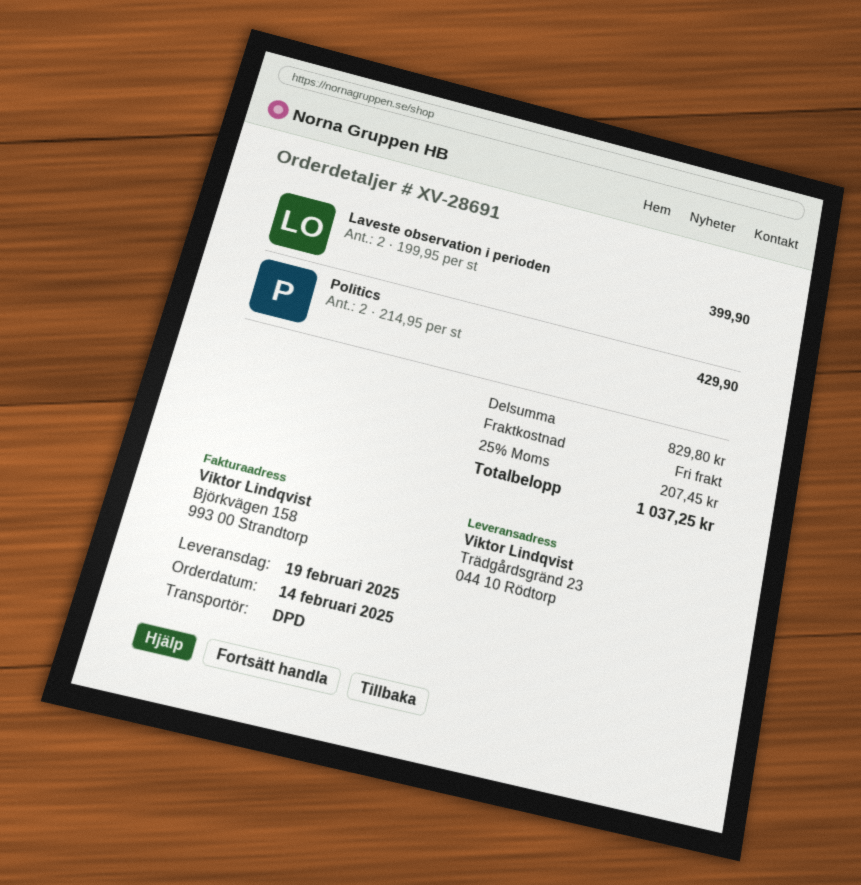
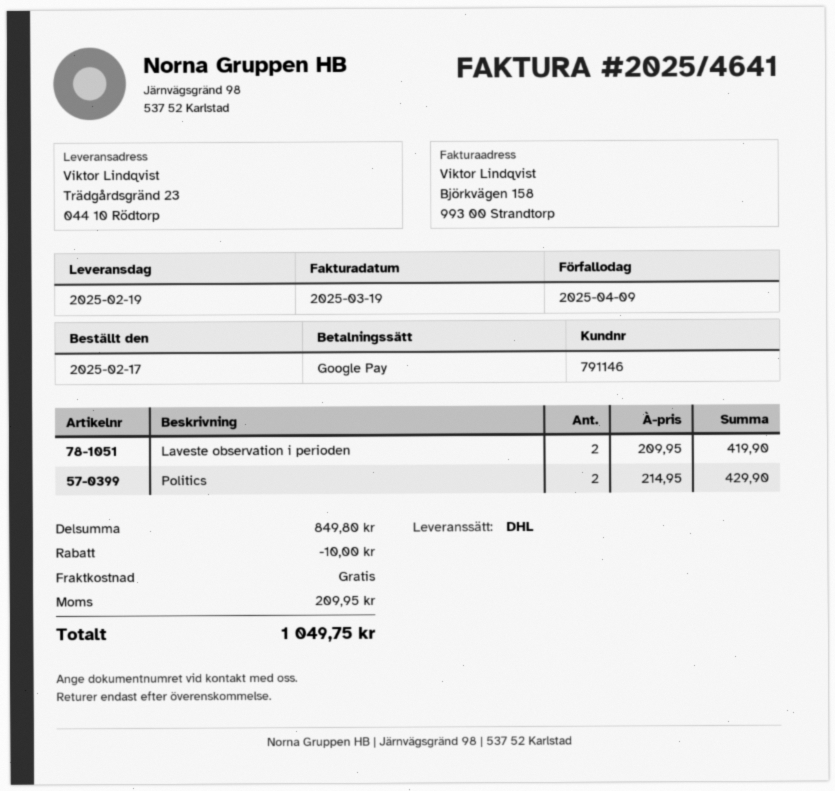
order date: 2025-02-14 -> 2025-02-17
shipping method: DPD -> DHL
Laveste observation i perioden: 2 x 199.95 = 399.90 -> 2 x 209.95 = 419.90
subtotal: 829.80 -> 849.80
discount: none -> 10.00
tax: 207.45 -> 209.95
total: 1037.25 -> 1049.75

